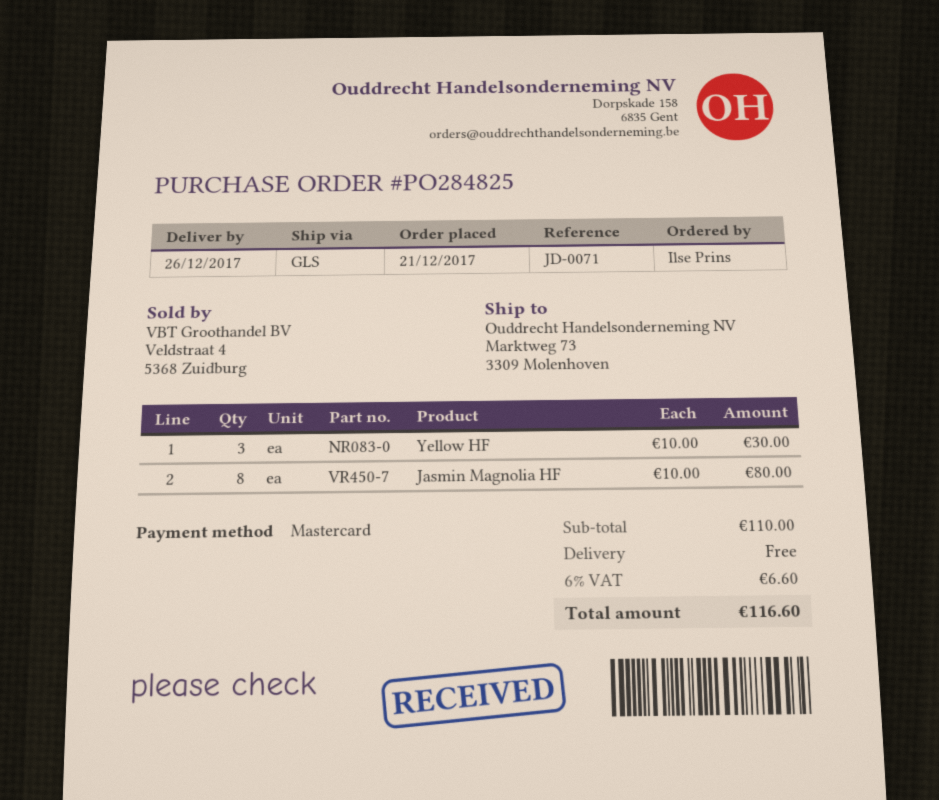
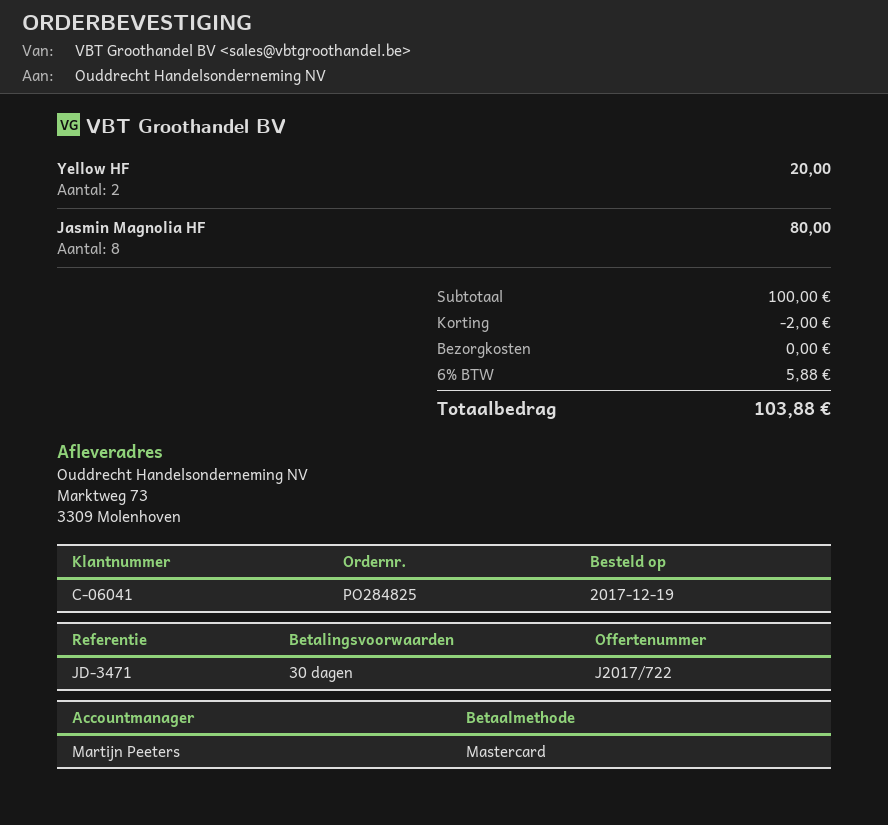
order date: 2017-12-21 -> 2017-12-19
reference: JD-0071 -> JD-3471
Yellow HF: 3 for 30.00 -> 2 for 20.00
subtotal: 110.00 -> 100.00
discount: none -> 2.00
tax: 6% = 6.60 -> 6% = 5.88
total: 116.60 -> 103.88

